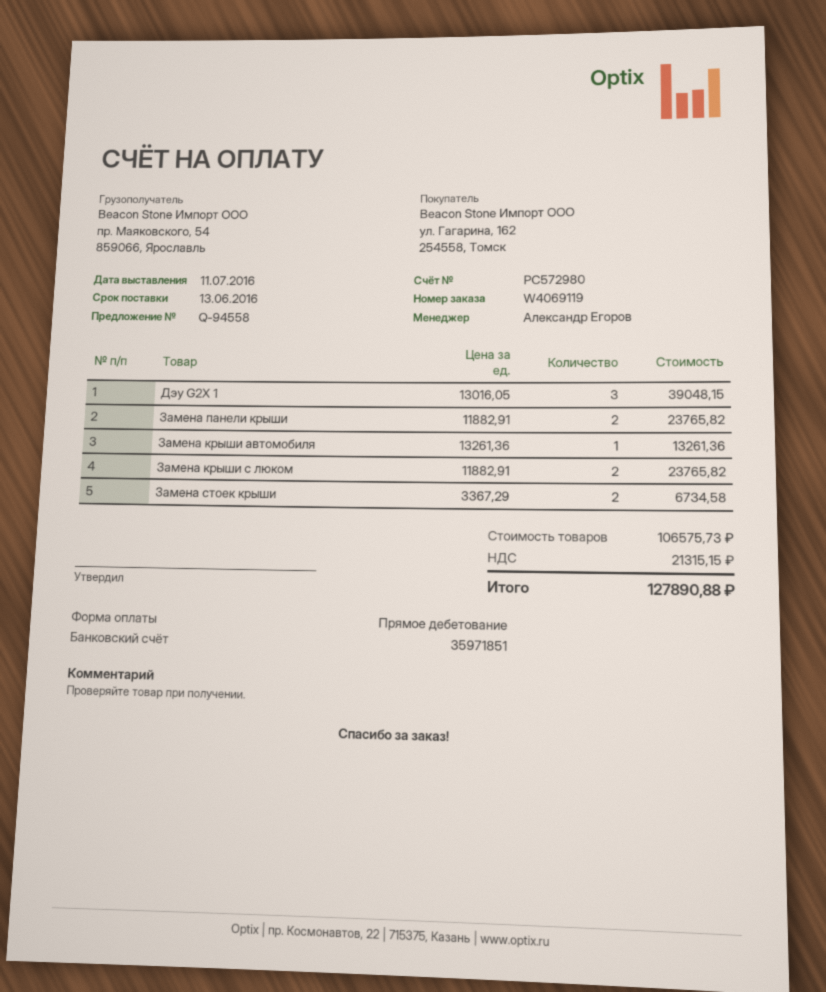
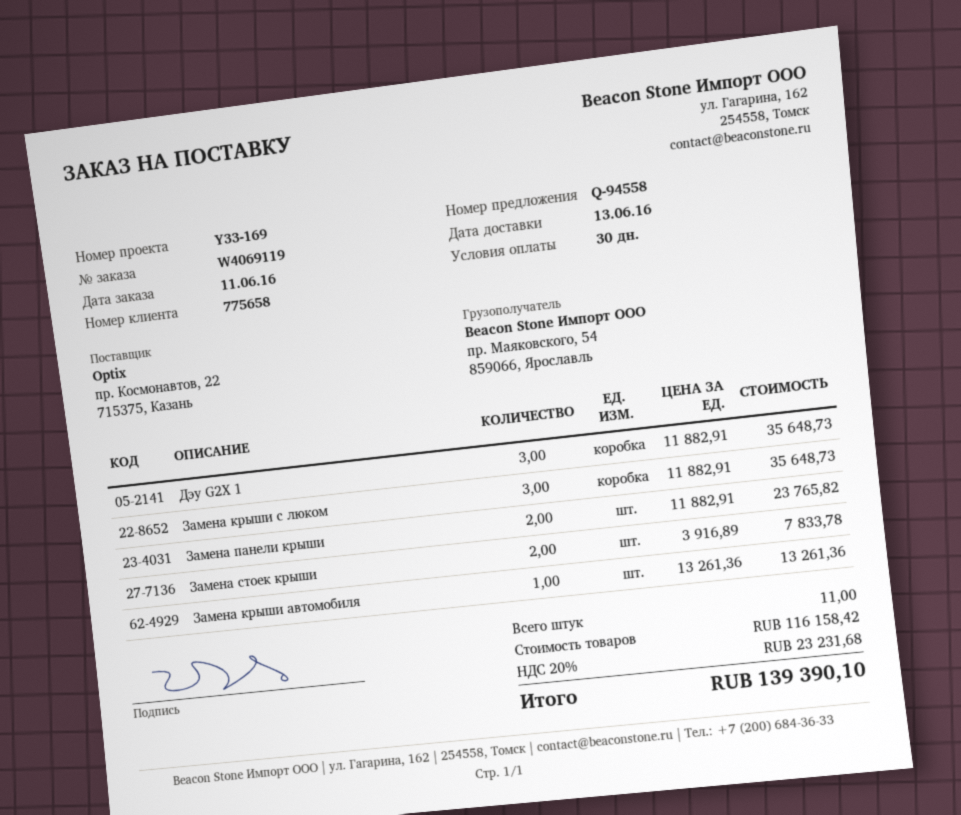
Дэу G2X 1: 3 x 13016.05 = 39048.15 -> 3 x 11882.91 = 35648.73
Замена крыши с люком: 2 x 11882.91 = 23765.82 -> 3 x 11882.91 = 35648.73
Замена стоек крыши: 2 x 3367.29 = 6734.58 -> 2 x 3916.89 = 7833.78
subtotal: 106575.73 -> 116158.42
tax: 21315.15 -> 23231.68
total: 127890.88 -> 139390.10

